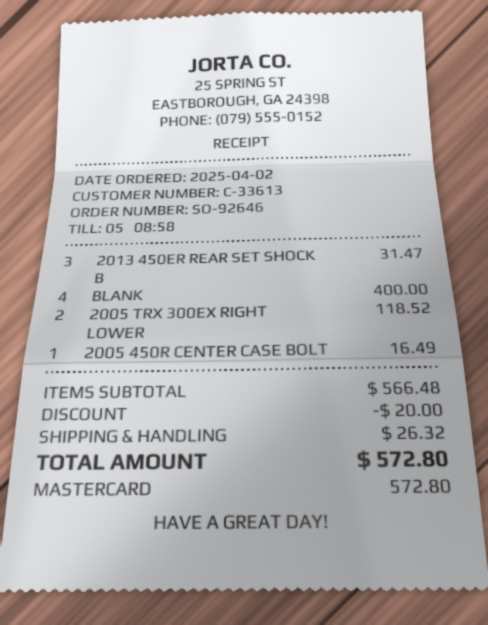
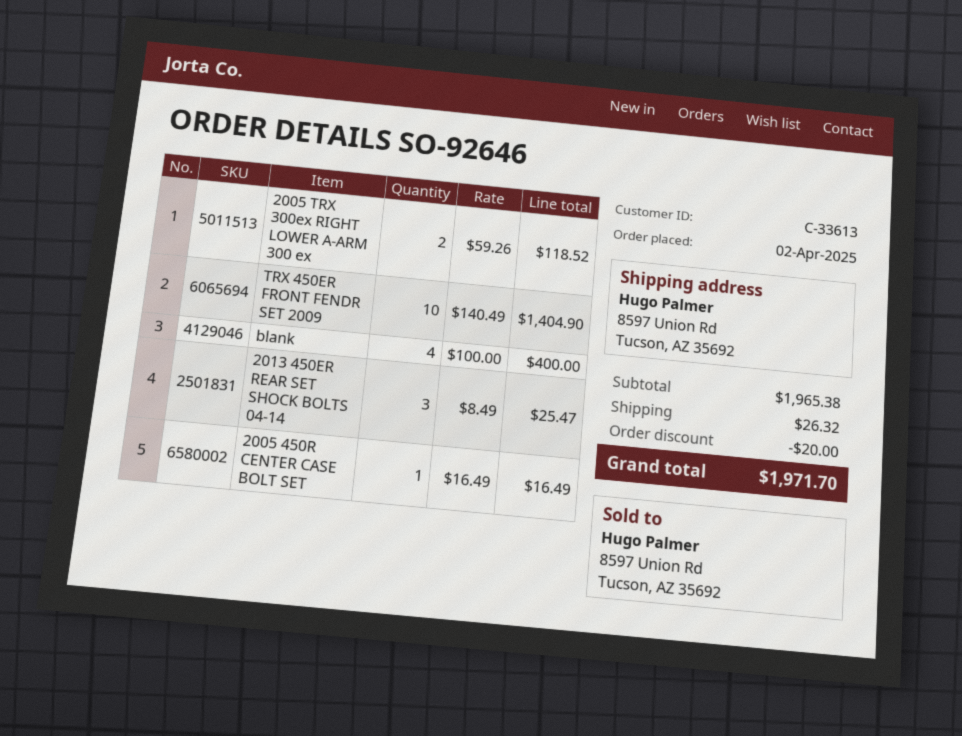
2013 450ER REAR SET SHOCK B: 3 for 31.47 -> 3 for 25.47
TRX 450ER FRONT FENDR SET 2009: none -> 10 for 1404.90
subtotal: 566.48 -> 1965.38
total: 572.80 -> 1971.70

